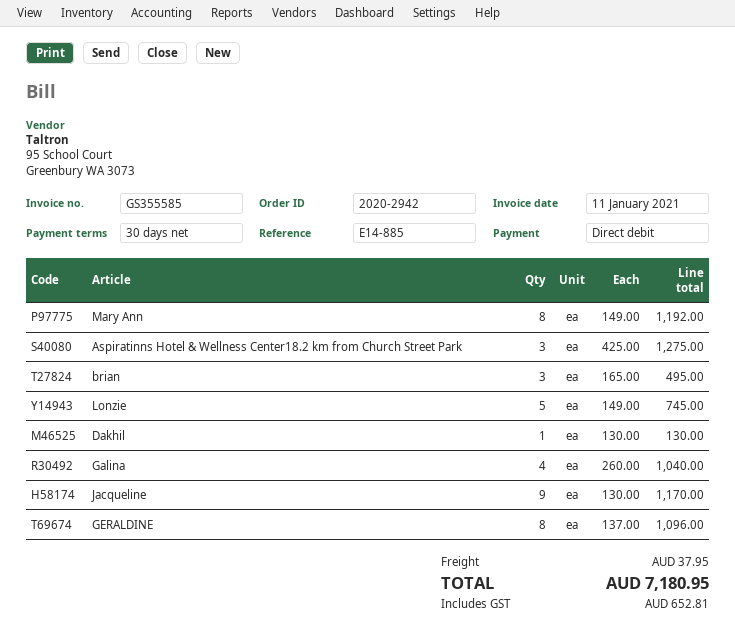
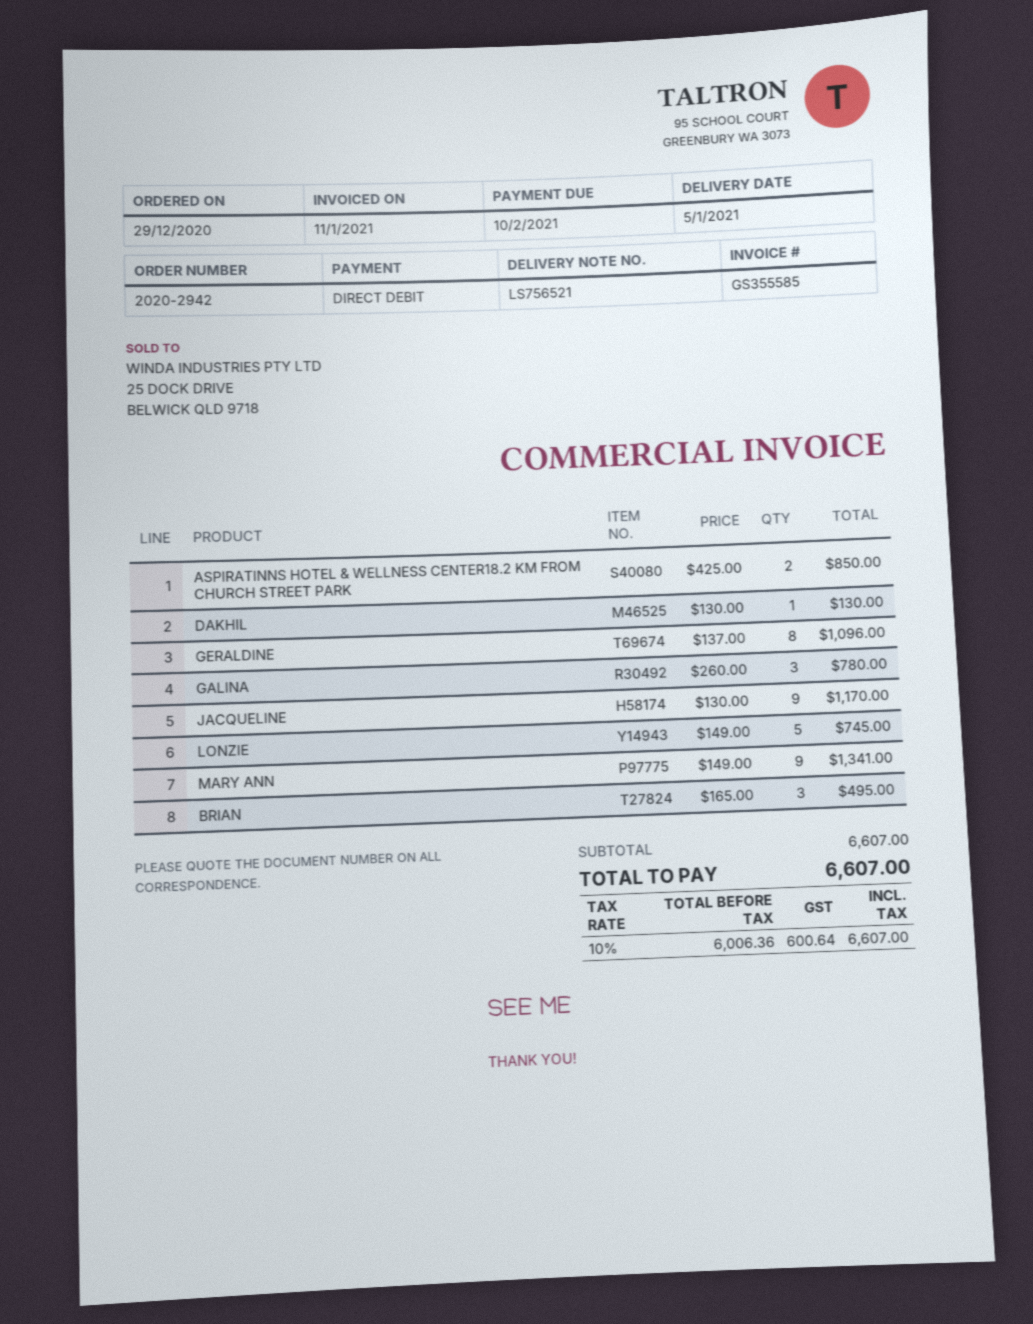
Mary Ann: 8 x 149.00 = 1192.00 -> 9 x 149.00 = 1341.00
Aspiratinns Hotel & Wellness Center18.2 km from Church Street Park: 3 x 425.00 = 1275.00 -> 2 x 425.00 = 850.00
Galina: 4 x 260.00 = 1040.00 -> 3 x 260.00 = 780.00
shipping: 37.95 -> none
tax: 652.81 -> 600.64
total: 7180.95 -> 6607.00

